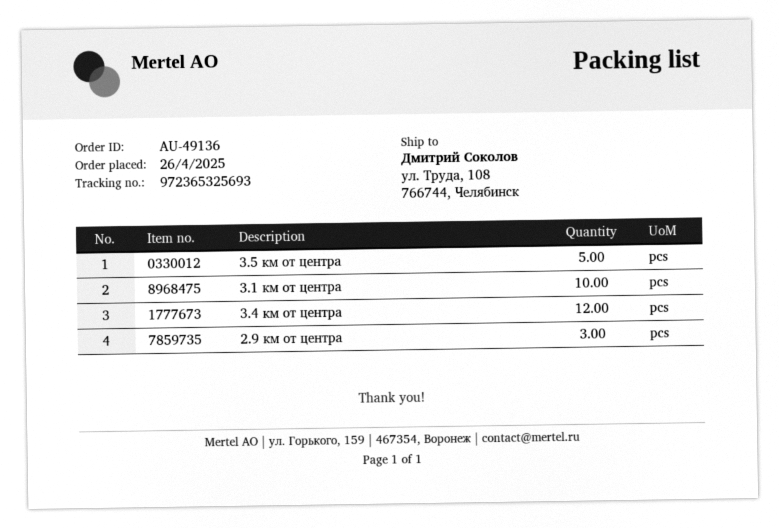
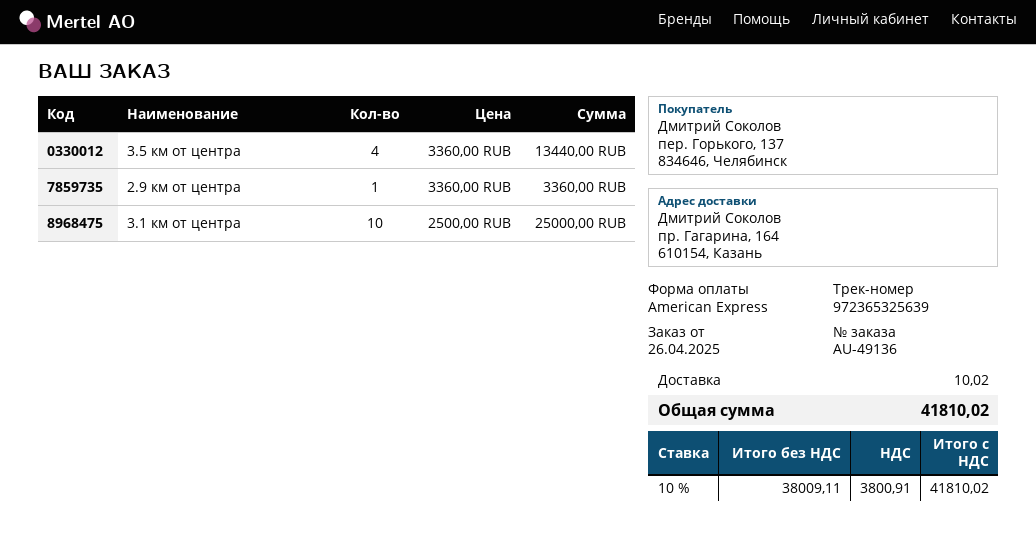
tracking number: 972365325693 -> 972365325639
ship to: ул. Труда, 108, 766744, Челябинск -> пр. Гагарина, 164, 610154, Казань
3.5 км от центра: 5 -> 4
3.4 км от центра: 12 -> none
2.9 км от центра: 3 -> 1

